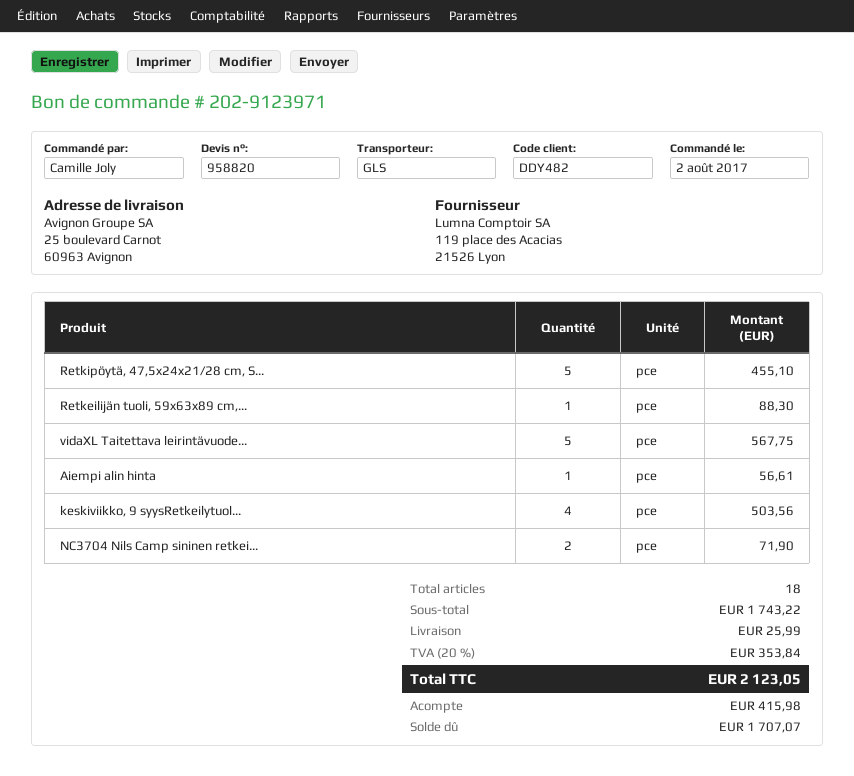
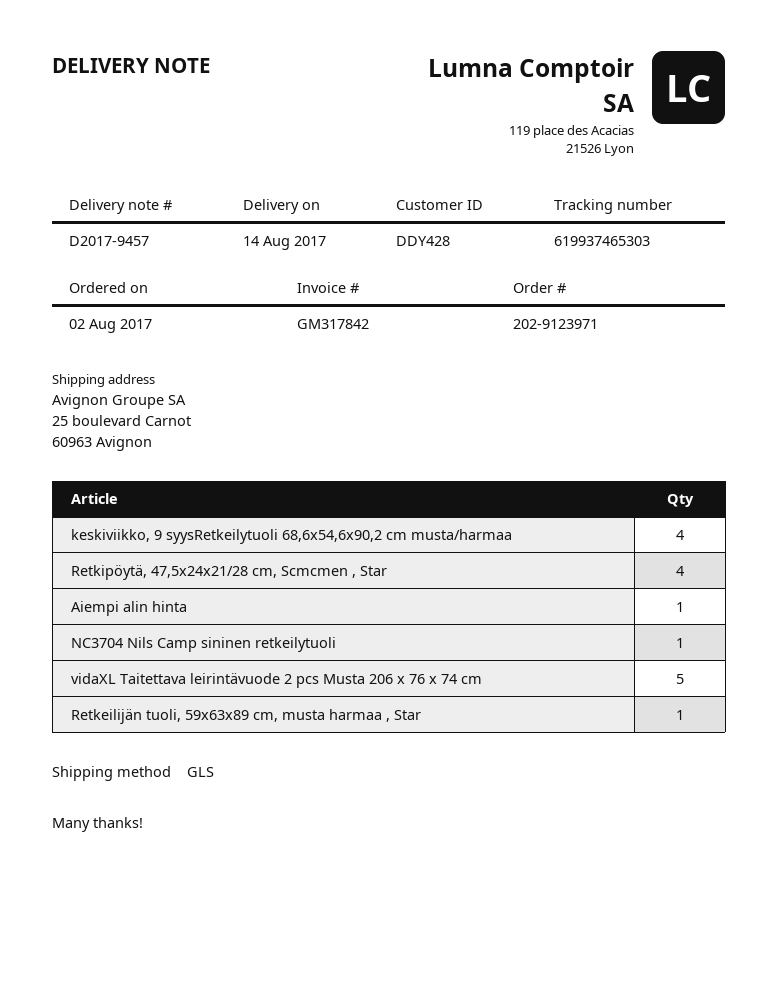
customer number: DDY482 -> DDY428
Retkipöytä, 47,5x24x21/28 cm, S...: 5 -> 4
NC3704 Nils Camp sininen retkei...: 2 -> 1

